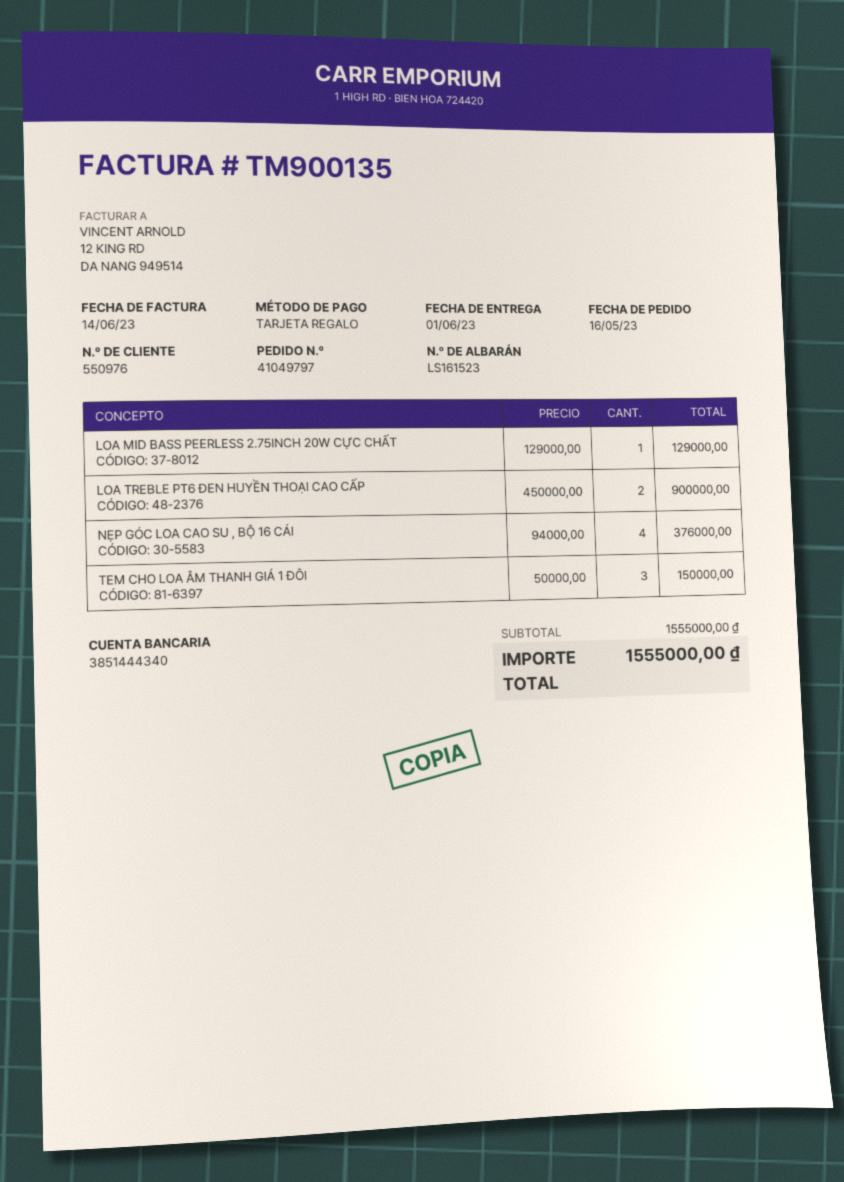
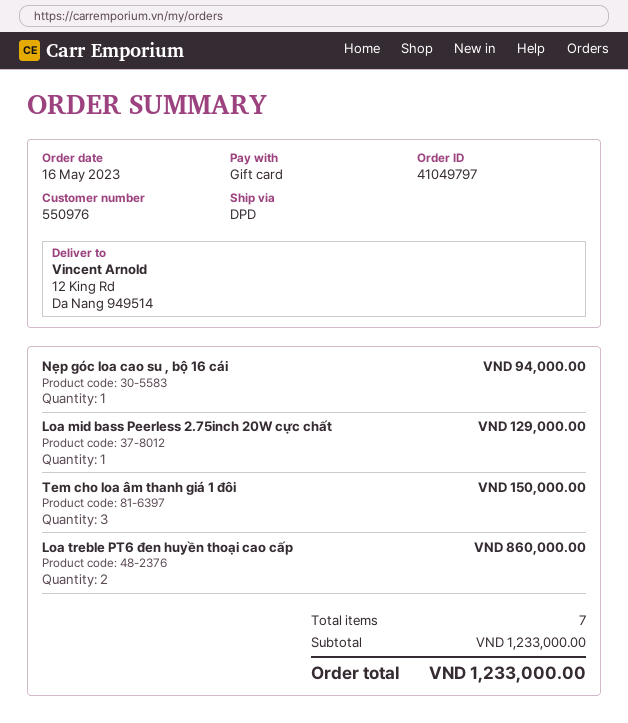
LOA TREBLE PT6 ĐEN HUYỀN THOẠI CAO CẤP: 2 for 900000.00 -> 2 for 860000.00
NẸP GÓC LOA CAO SU , BỘ 16 CÁI: 4 for 376000.00 -> 1 for 94000.00
subtotal: 1555000.00 -> 1233000.00
total: 1555000.00 -> 1233000.00

